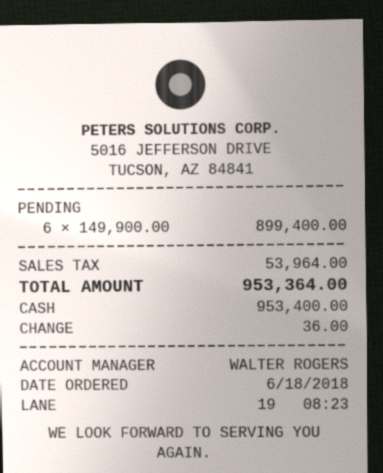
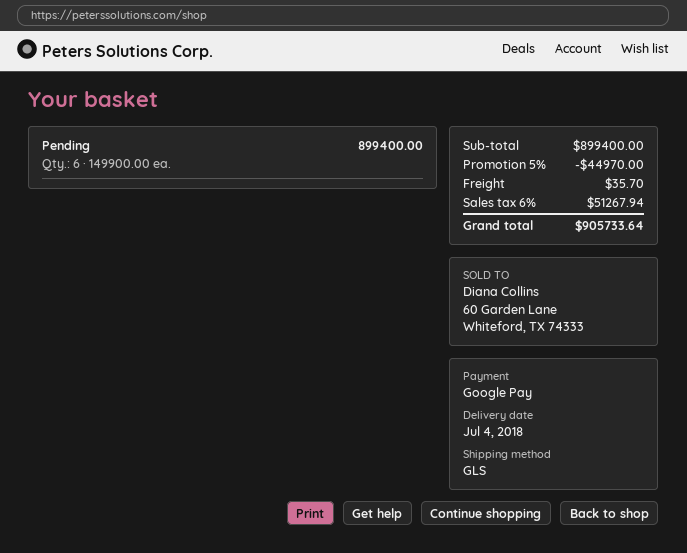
payment method: cash -> Google Pay
discount: none -> 5% = 44970.00
shipping: none -> 35.70
tax: 53964.00 -> 51267.94
total: 953364.00 -> 905733.64

